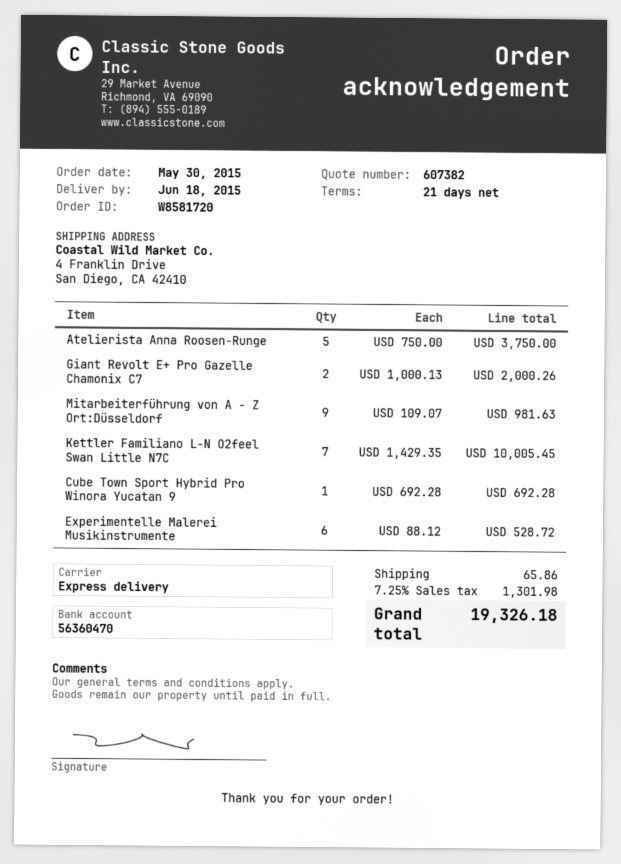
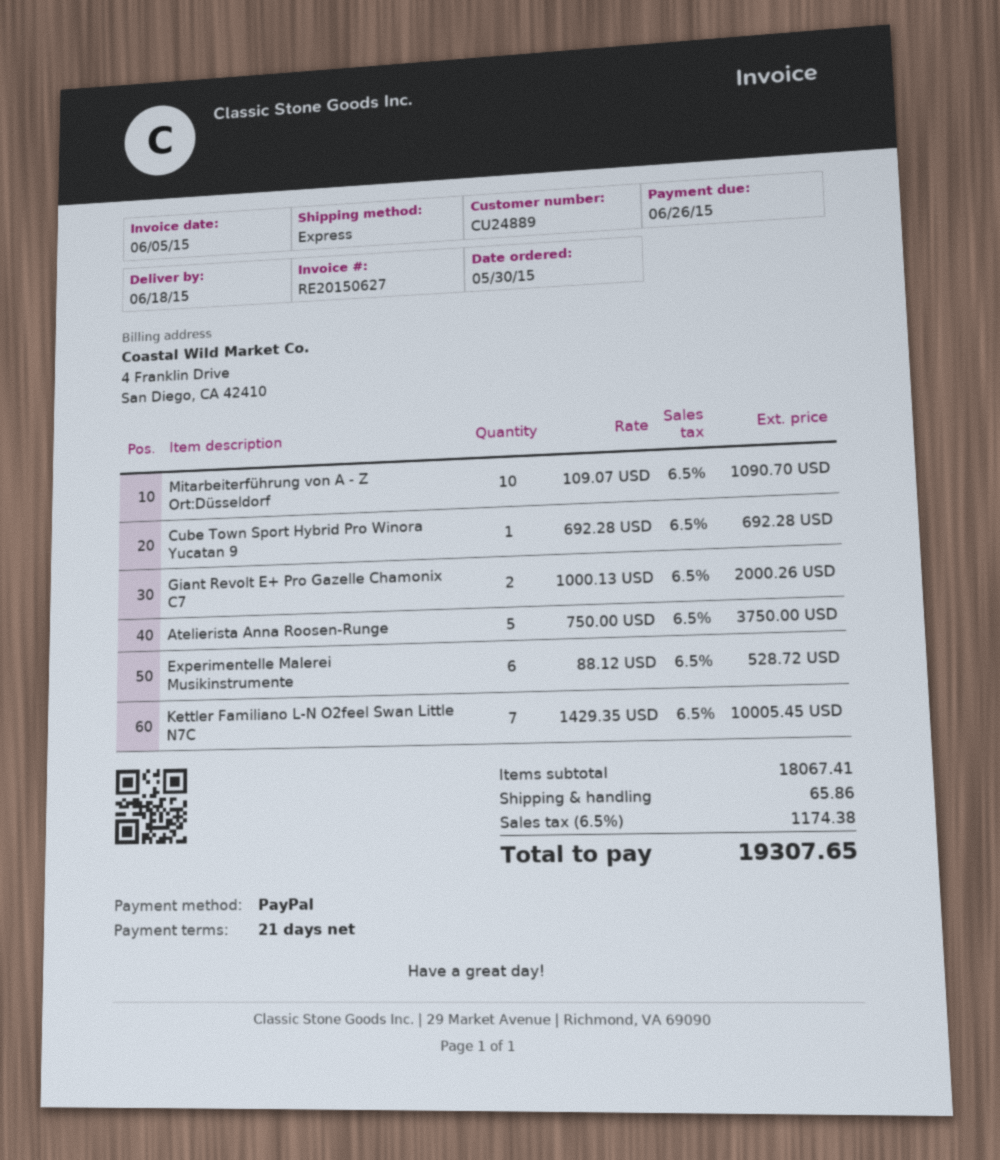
Mitarbeiterführung von A - Z Ort:Düsseldorf: 9 x 109.07 = 981.63 -> 10 x 109.07 = 1090.70
tax: 7.25% = 1301.98 -> 6.5% = 1174.38
total: 19326.18 -> 19307.65

